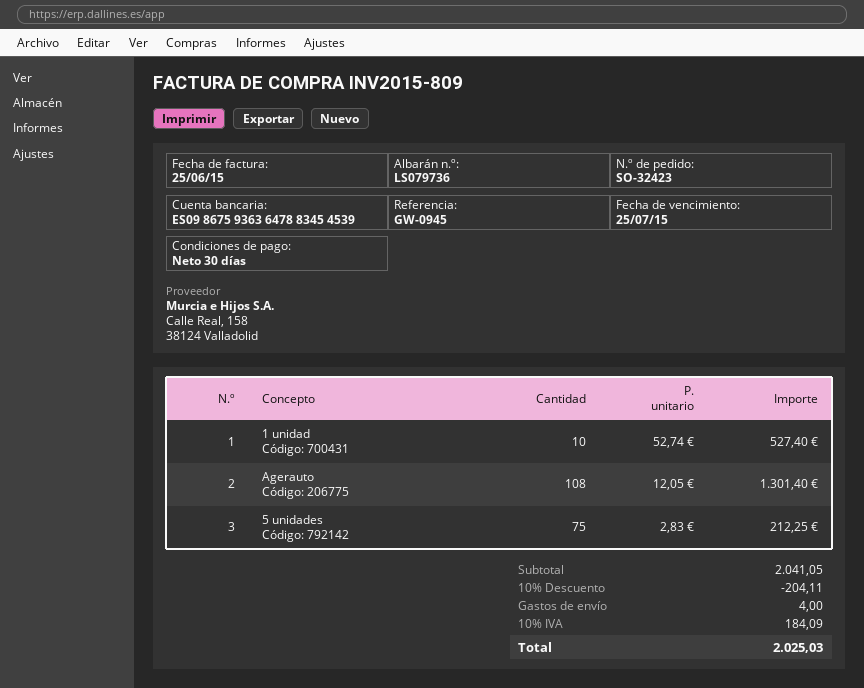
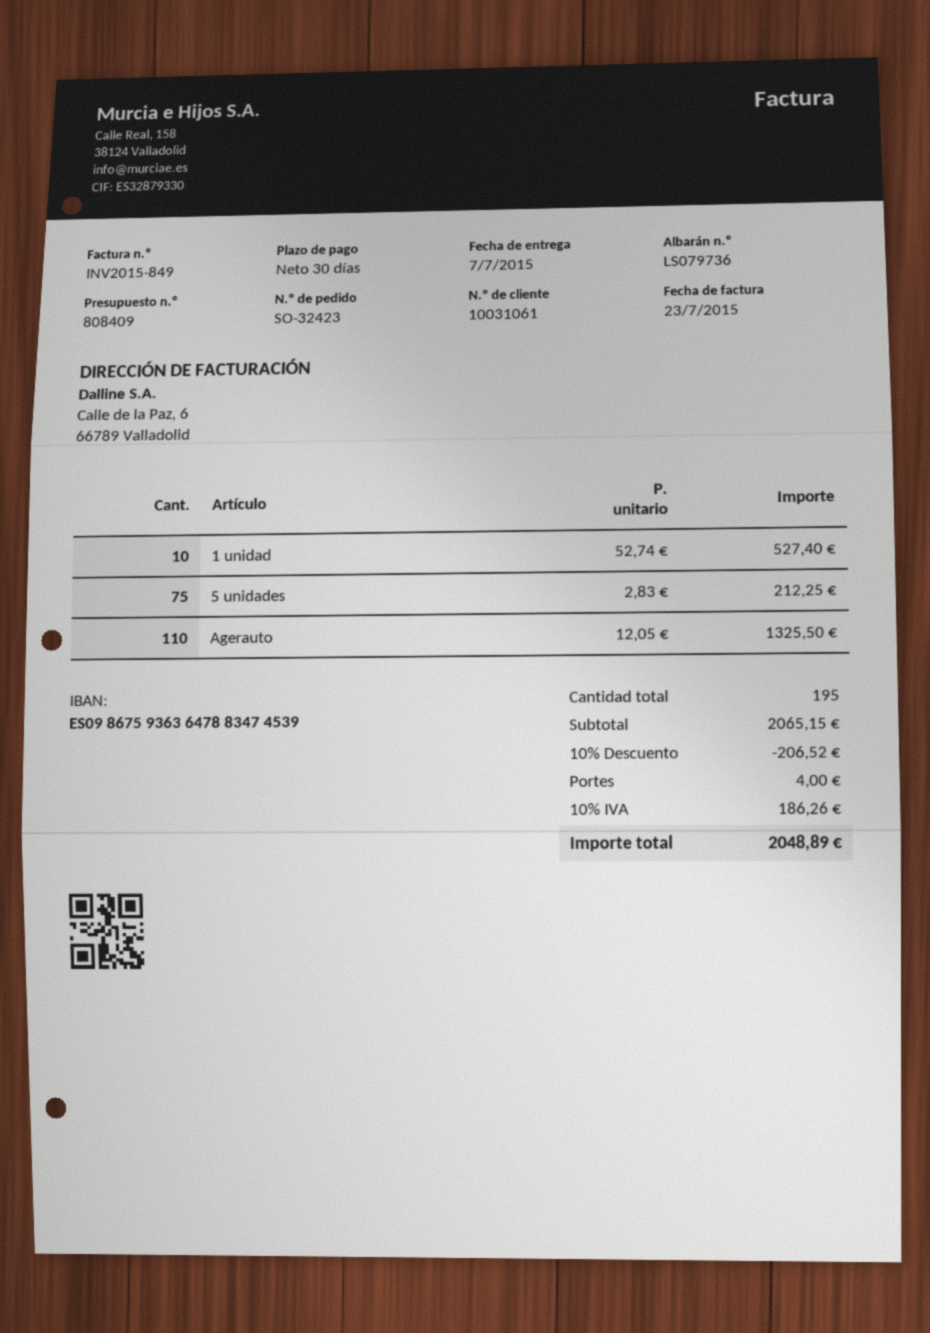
invoice number: INV2015-809 -> INV2015-849
invoice date: 2015-06-25 -> 2015-07-23
bank account: ES0986759363647883454539 -> ES0986759363647883474539
Agerauto: 108 x 12.05 = 1301.40 -> 110 x 12.05 = 1325.50
subtotal: 2041.05 -> 2065.15
discount: 10% = 204.11 -> 10% = 206.52
tax: 10% = 184.09 -> 10% = 186.26
total: 2025.03 -> 2048.89

